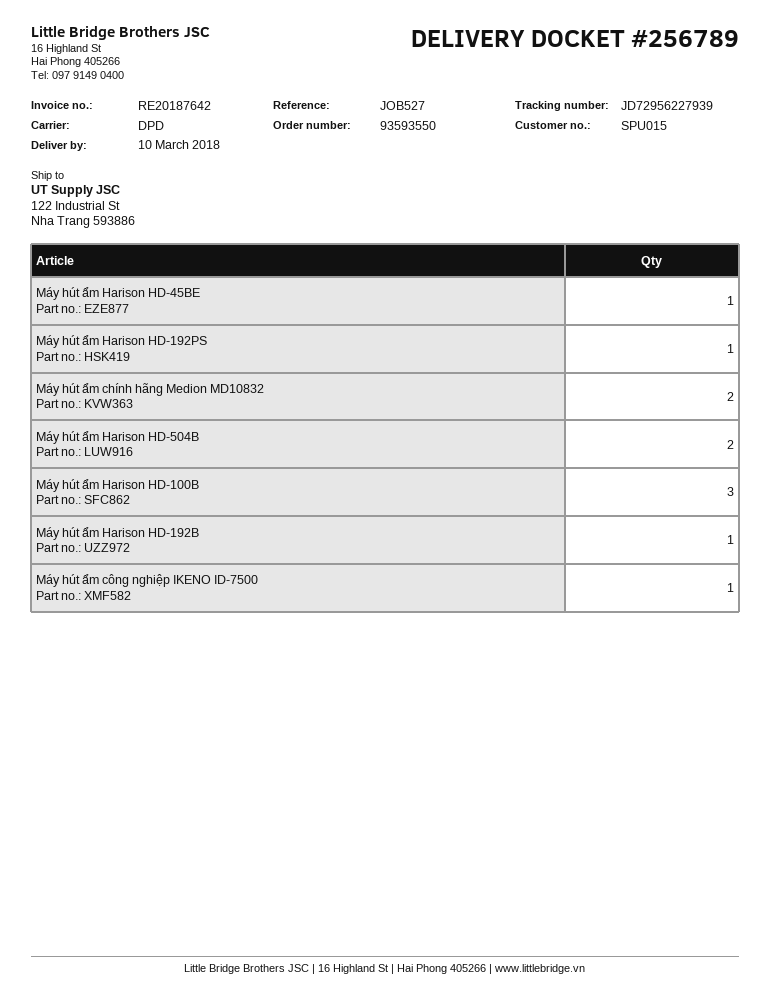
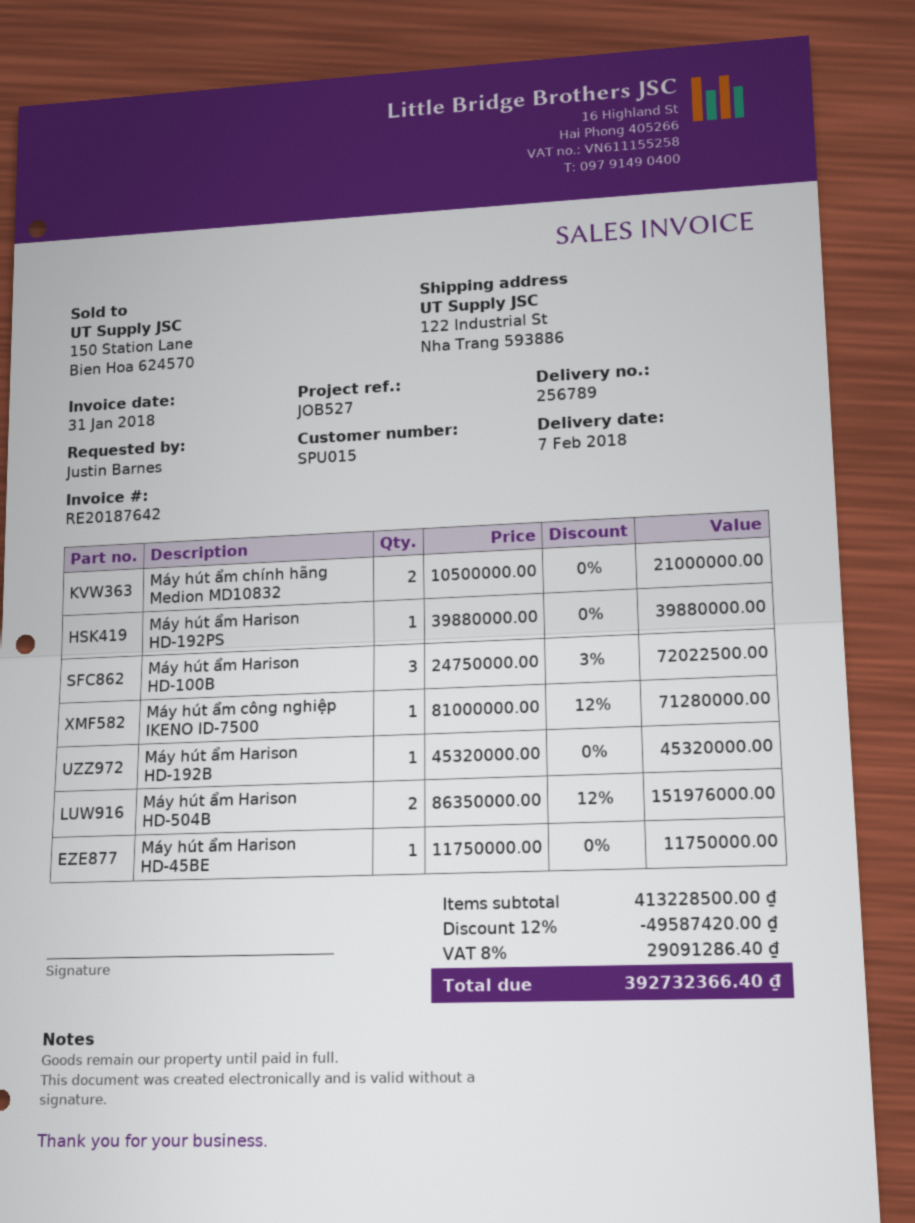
delivery date: 2018-03-10 -> 2018-02-07

